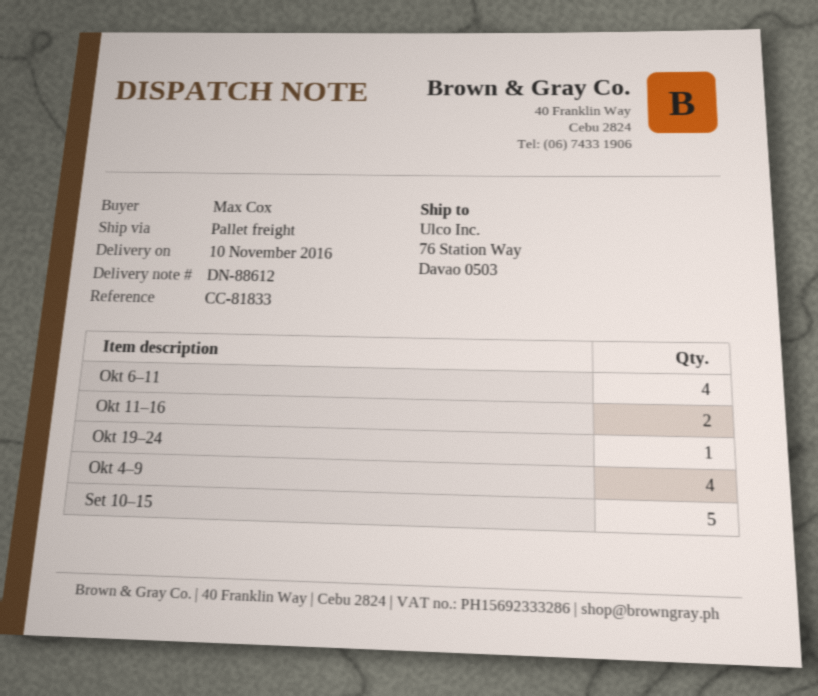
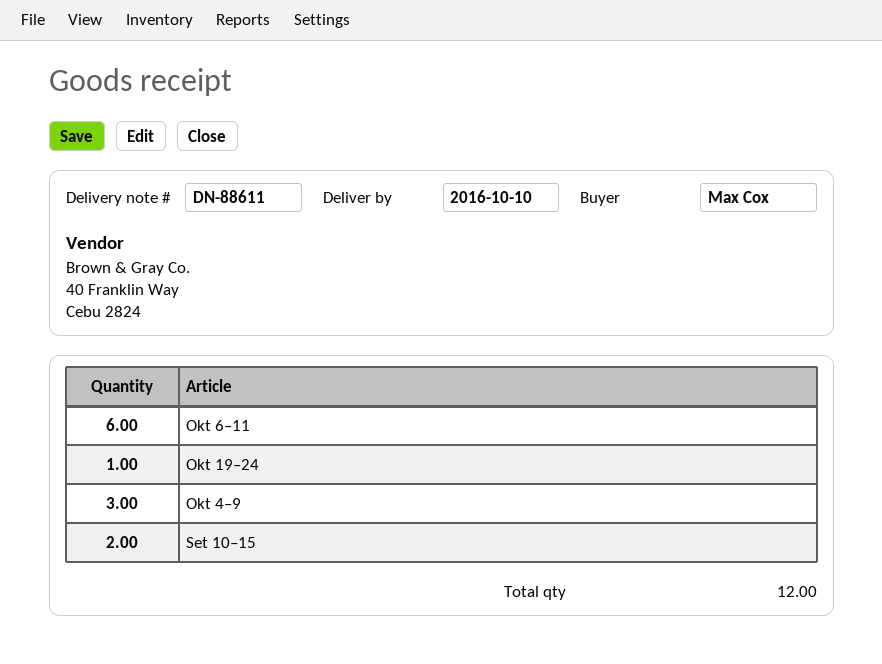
delivery note number: DN-88612 -> DN-88611
delivery date: 2016-11-10 -> 2016-10-10
Okt 6–11: 4 -> 6
Okt 11–16: 2 -> none
Okt 4–9: 4 -> 3
Set 10–15: 5 -> 2

